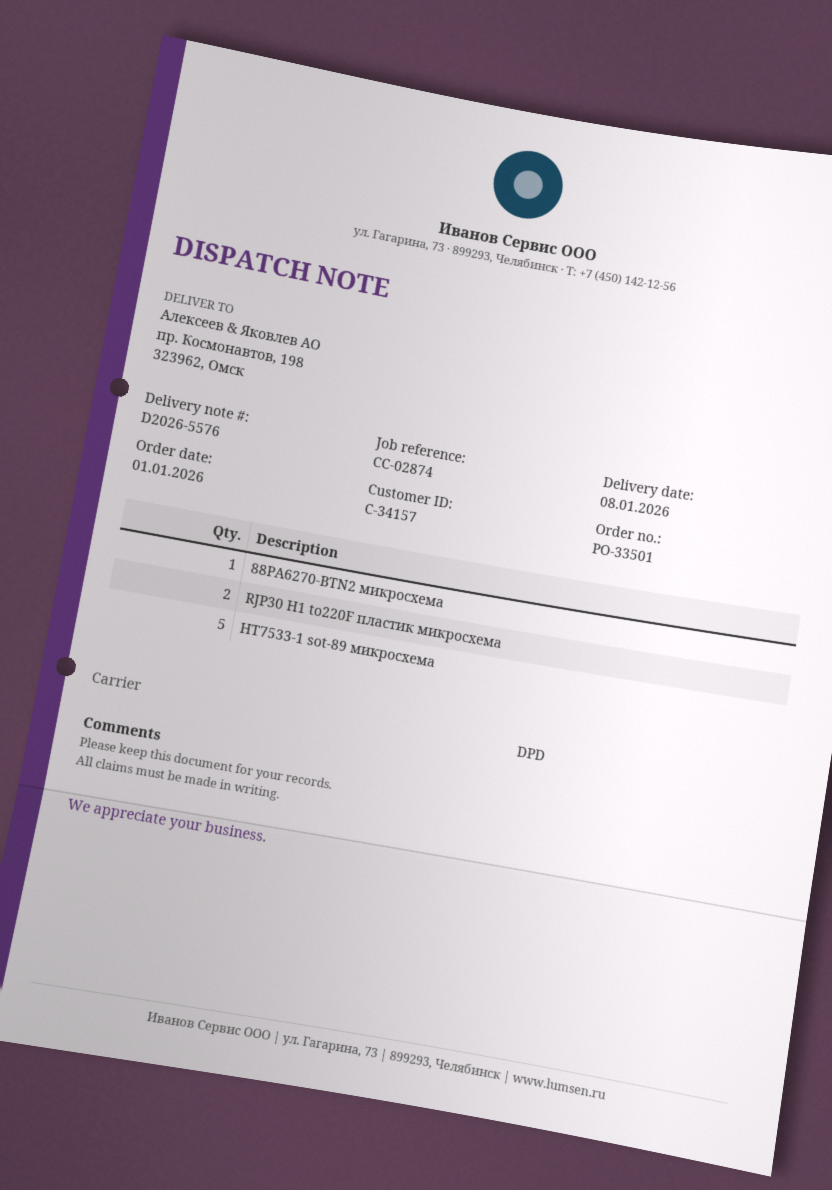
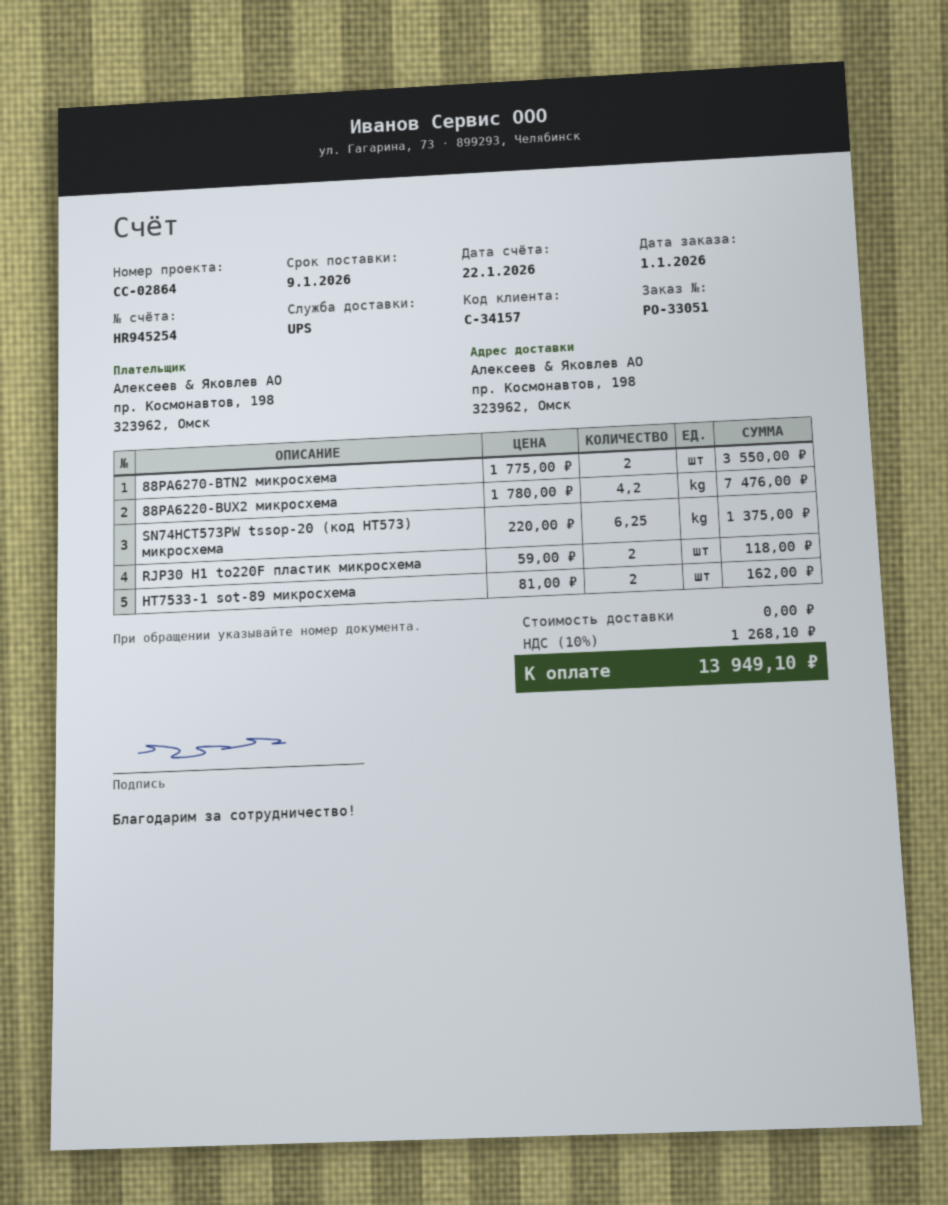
order number: PO-33501 -> PO-33051
delivery date: 2026-01-08 -> 2026-01-09
reference: CC-02874 -> CC-02864
shipping method: DPD -> UPS
88PA6270-BTN2 микросхема: 1 -> 2
HT7533-1 sot-89 микросхема: 5 -> 2
88PA6220-BUX2 микросхема: none -> 4.2
SN74HCT573PW tssop-20 (код HT573) микросхема: none -> 6.25

